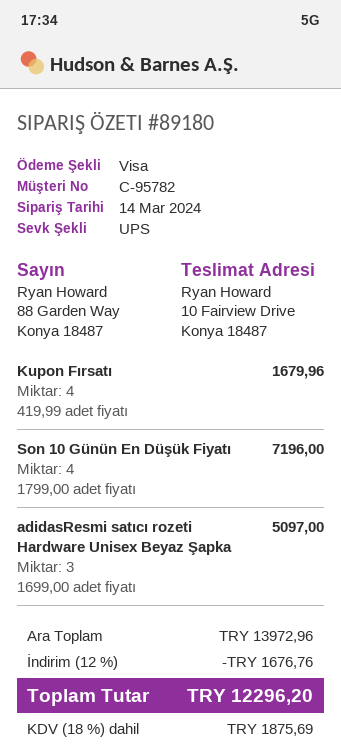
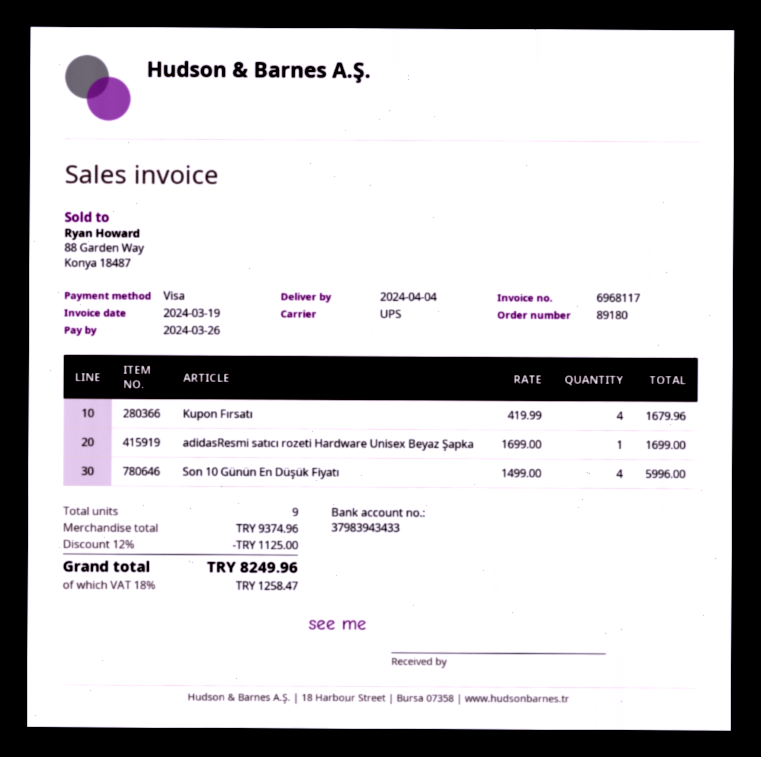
Son 10 Günün En Düşük Fiyatı: 4 x 1799.00 = 7196.00 -> 4 x 1499.00 = 5996.00
adidasResmi satıcı rozeti Hardware Unisex Beyaz Şapka: 3 x 1699.00 = 5097.00 -> 1 x 1699.00 = 1699.00
subtotal: 13972.96 -> 9374.96
discount: 12% = 1676.76 -> 12% = 1125.00
tax: 18% = 1875.69 -> 18% = 1258.47
total: 12296.20 -> 8249.96

